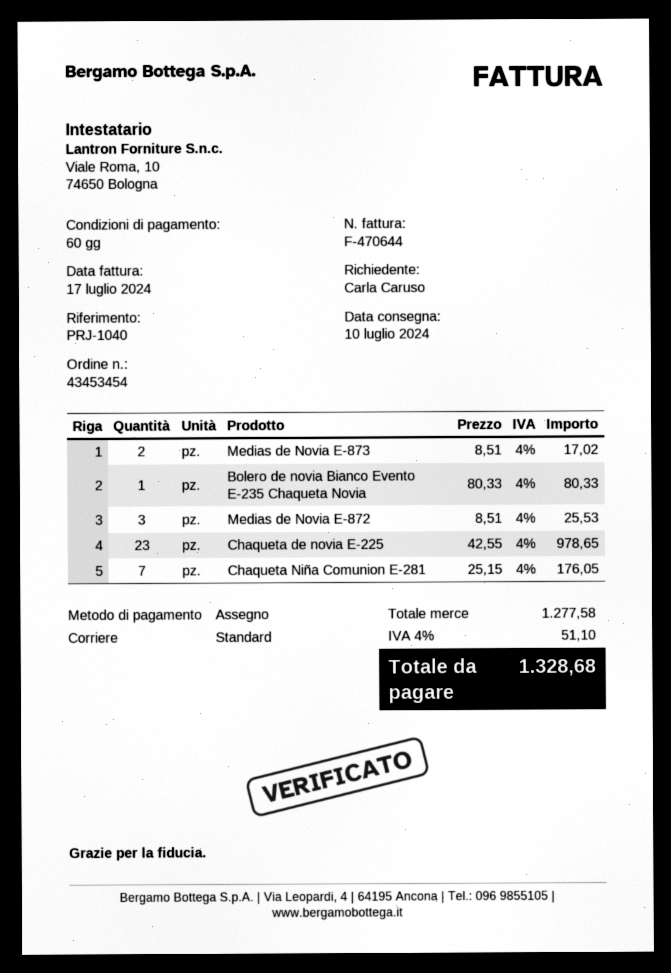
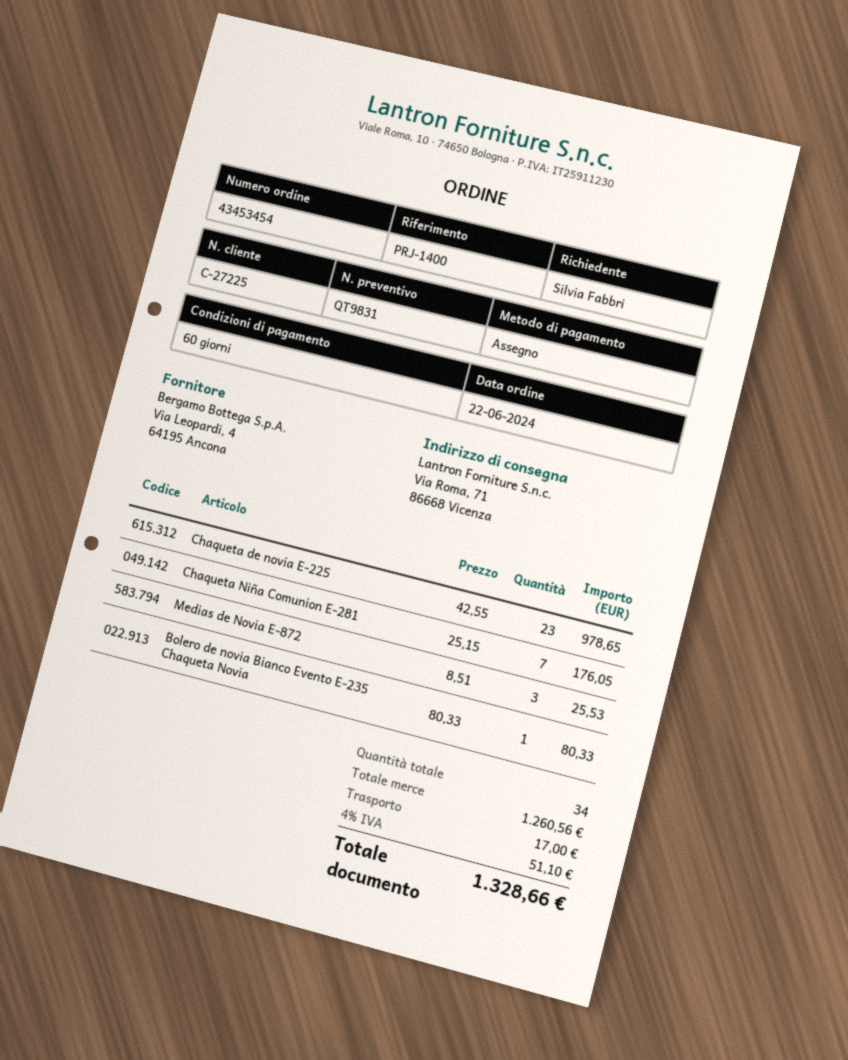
reference: PRJ-1040 -> PRJ-1400
ordered by: Carla Caruso -> Silvia Fabbri
Medias de Novia E-873: 2 x 8.51 = 17.02 -> none
subtotal: 1277.58 -> 1260.56
shipping: none -> 17.00
total: 1328.68 -> 1328.66

